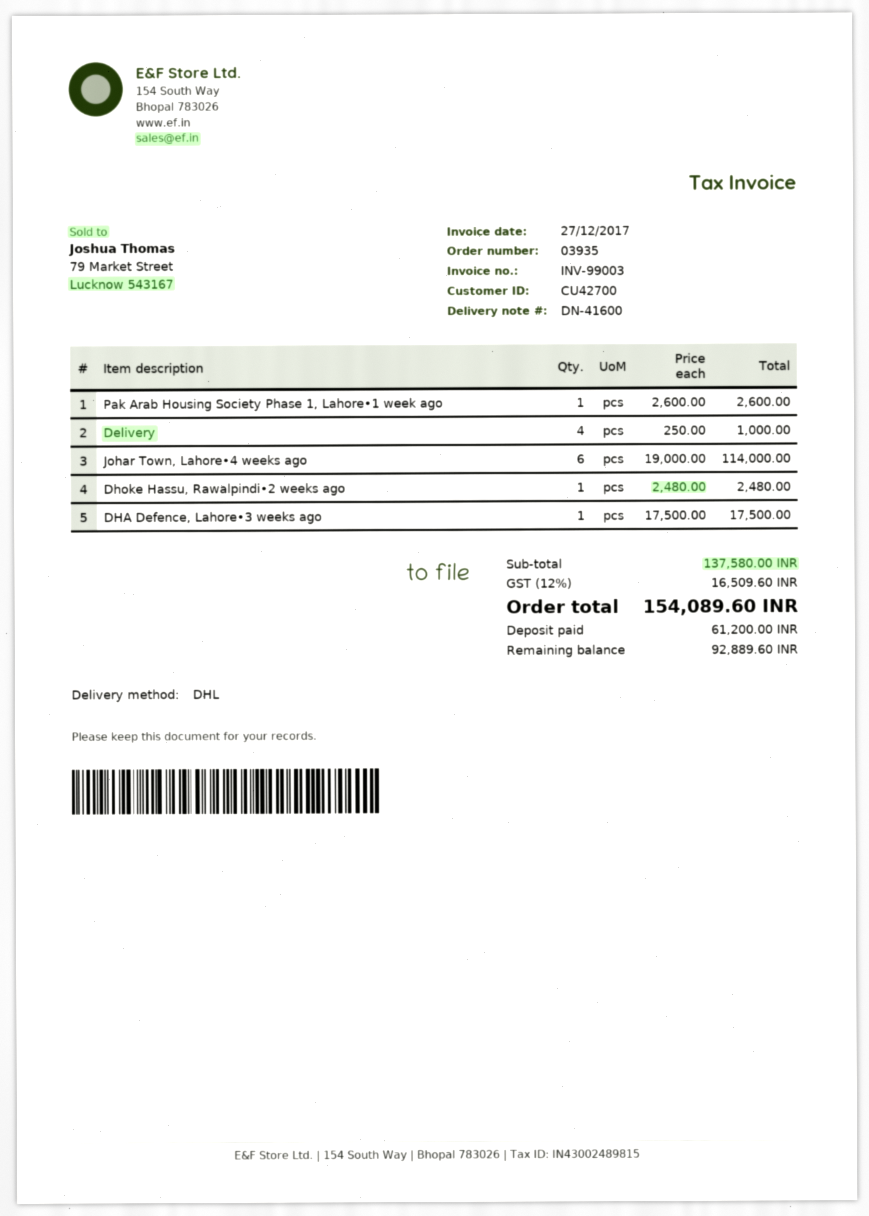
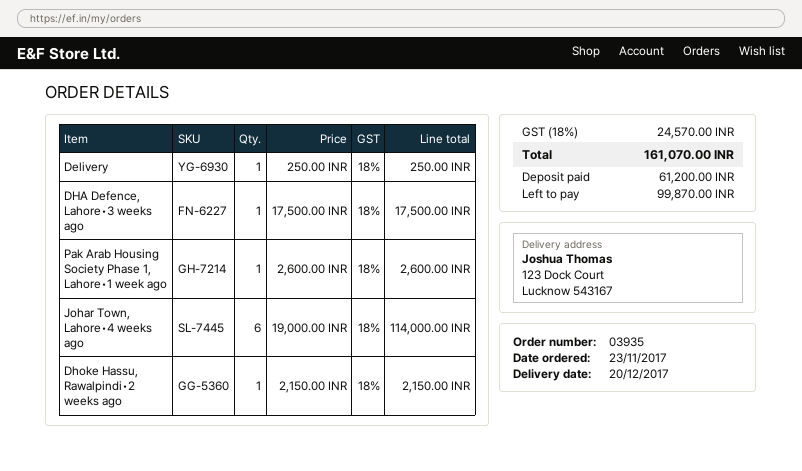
Delivery: 4 x 250.00 = 1000.00 -> 1 x 250.00 = 250.00
Dhoke Hassu, Rawalpindi•2 weeks ago: 1 x 2480.00 = 2480.00 -> 1 x 2150.00 = 2150.00
tax: 12% = 16509.60 -> 18% = 24570.00
total: 154089.60 -> 161070.00
balance: 92889.60 -> 99870.00

